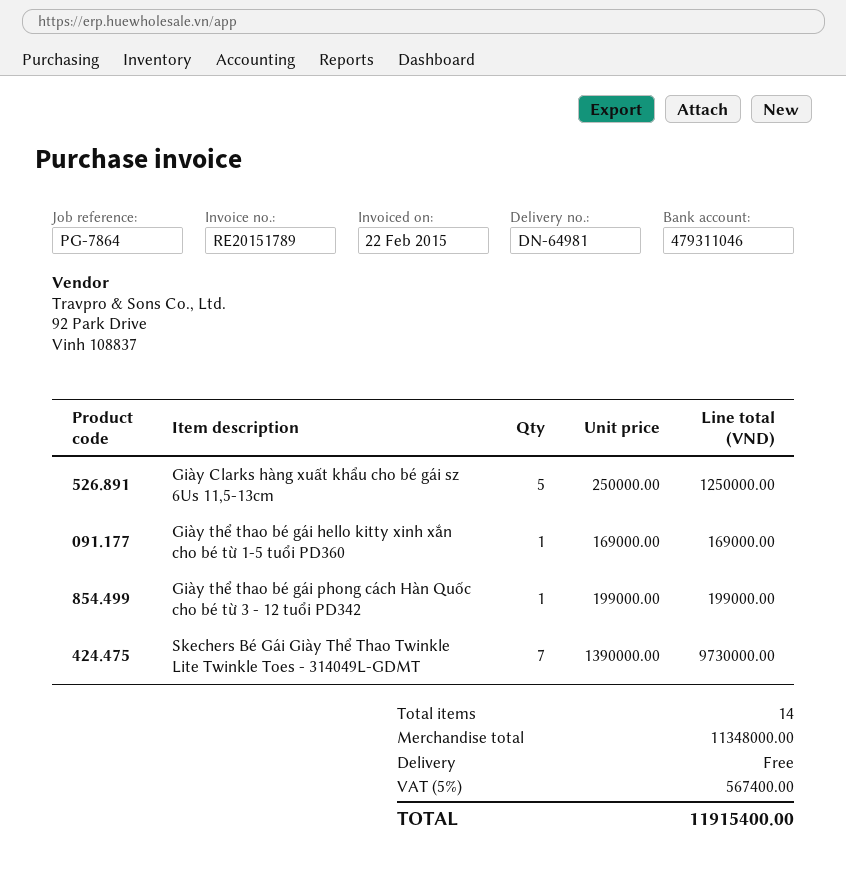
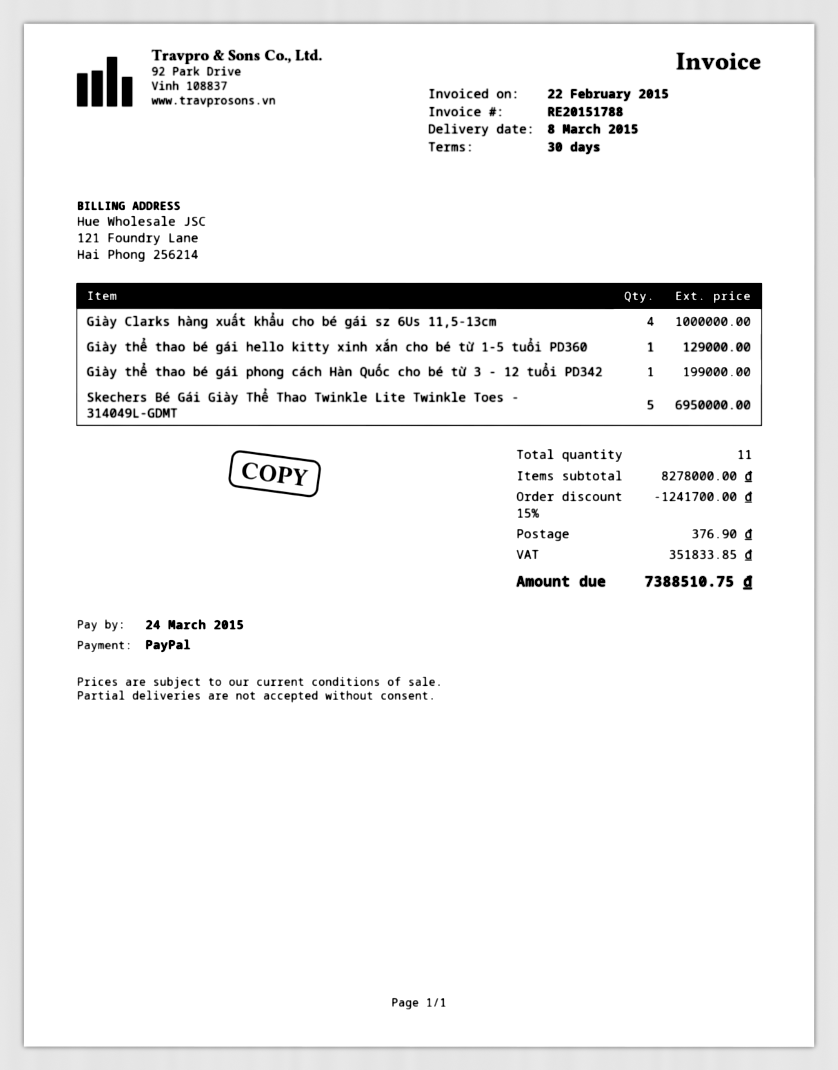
invoice number: RE20151789 -> RE20151788
Giày Clarks hàng xuất khẩu cho bé gái sz 6Us 11,5-13cm: 5 for 1250000.00 -> 4 for 1000000.00
Giày thể thao bé gái hello kitty xinh xắn cho bé từ 1-5 tuổi PD360: 1 for 169000.00 -> 1 for 129000.00
Skechers Bé Gái Giày Thể Thao Twinkle Lite Twinkle Toes - 314049L-GDMT: 7 for 9730000.00 -> 5 for 6950000.00
total quantity: 14 -> 11
subtotal: 11348000.00 -> 8278000.00
discount: none -> 15% = 1241700.00
shipping: 0.00 -> 376.90
tax: 567400.00 -> 351833.85
total: 11915400.00 -> 7388510.75

